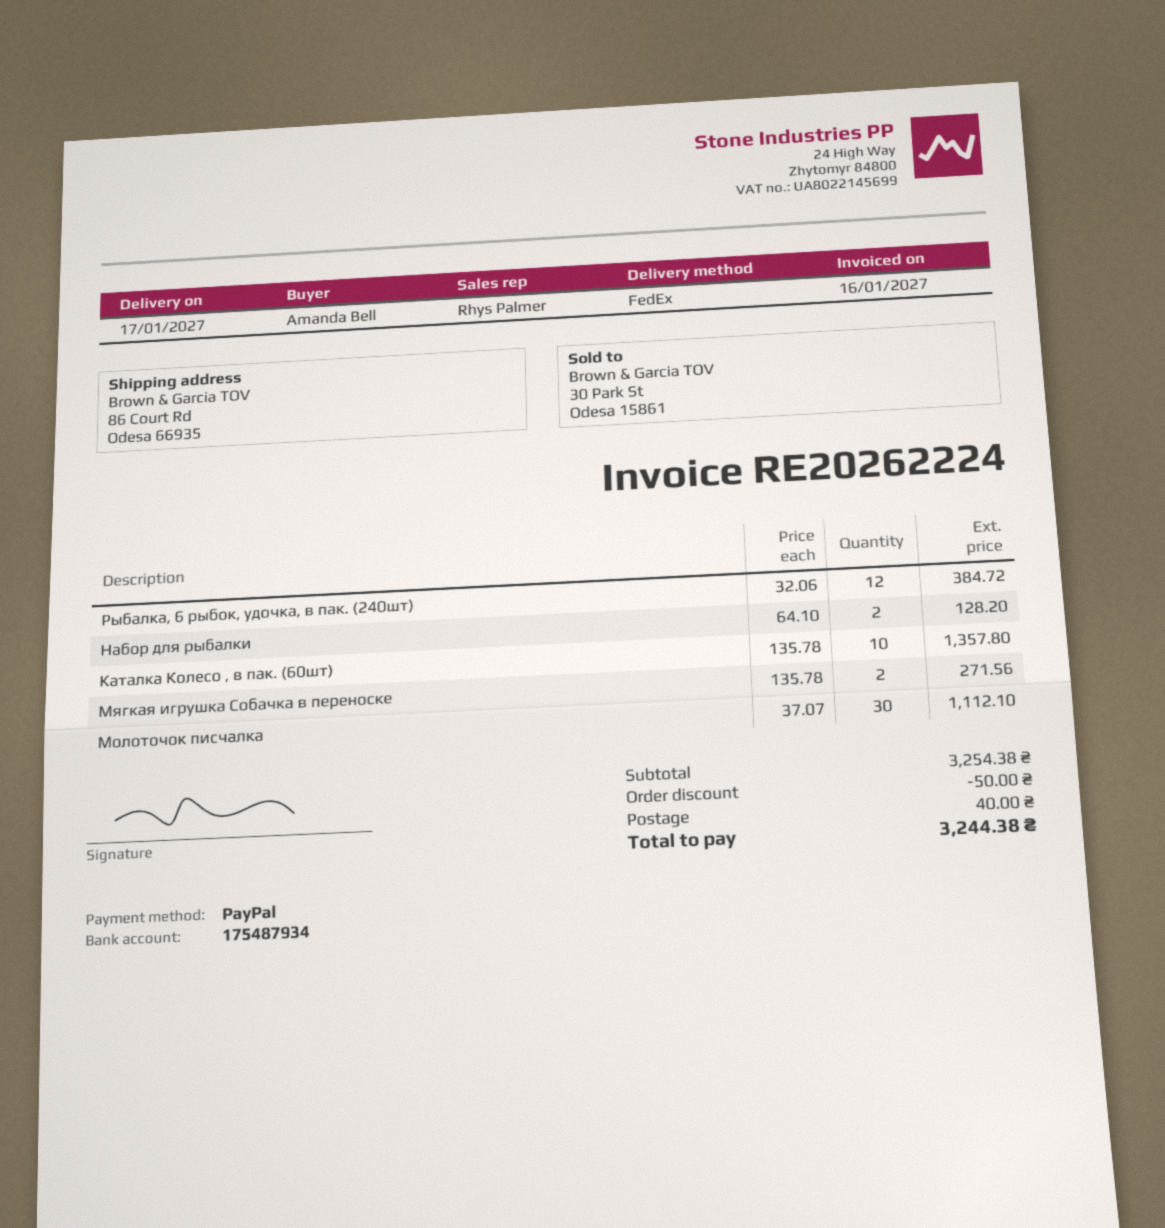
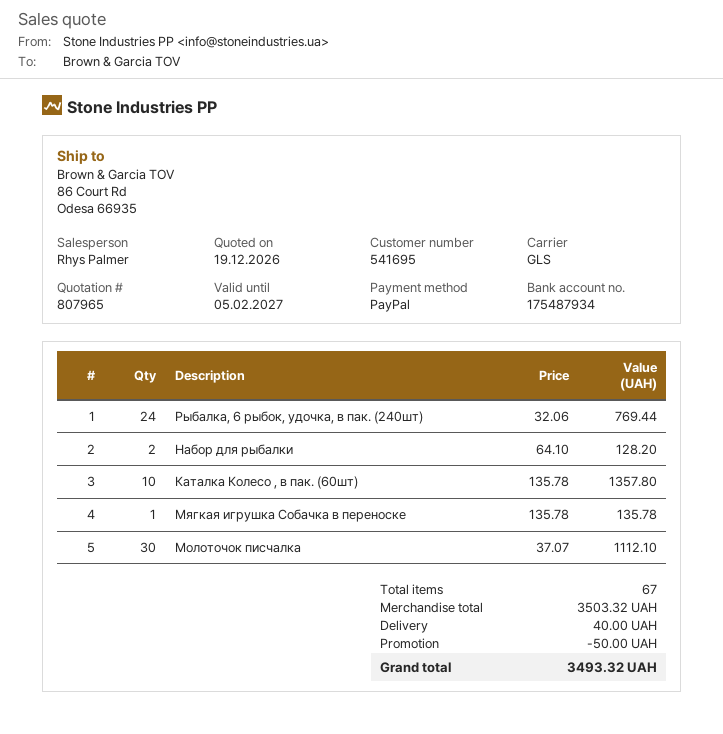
shipping method: FedEx -> GLS
Рыбалка, 6 рыбок, удочка, в пак. (240шт): 12 x 32.06 = 384.72 -> 24 x 32.06 = 769.44
Мягкая игрушка Собачка в переноске: 2 x 135.78 = 271.56 -> 1 x 135.78 = 135.78
subtotal: 3254.38 -> 3503.32
total: 3244.38 -> 3493.32

